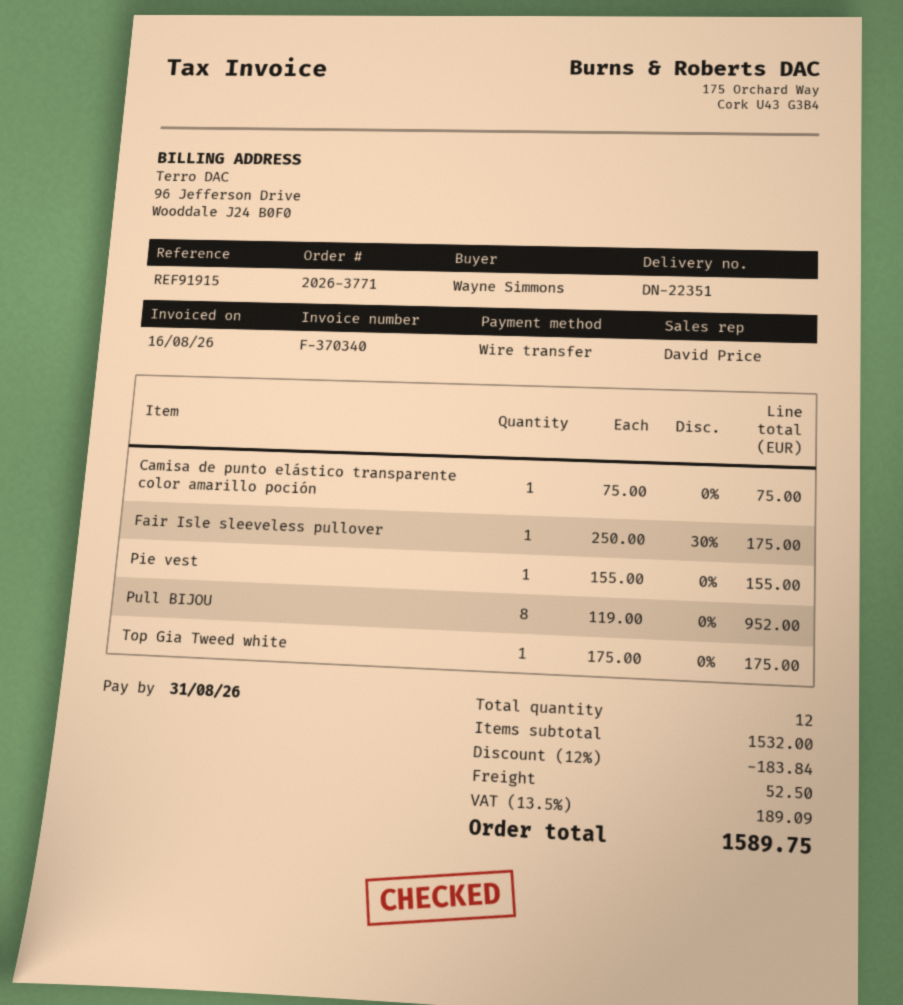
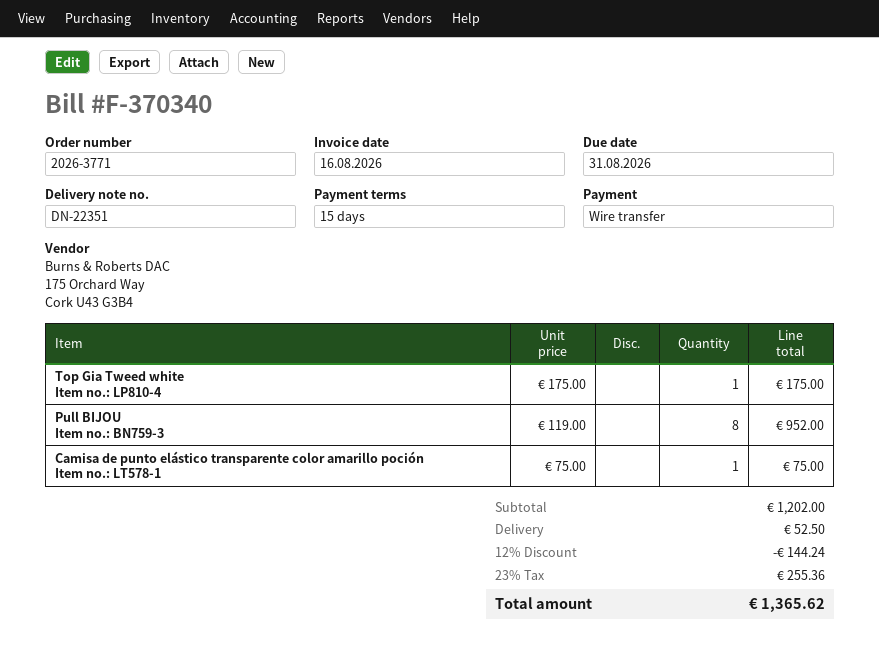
Fair Isle sleeveless pullover: 1 x 250.00 - 30% = 175.00 -> none
Pie vest: 1 x 155.00 = 155.00 -> none
subtotal: 1532.00 -> 1202.00
discount: 12% = 183.84 -> 12% = 144.24
tax: 13.5% = 189.09 -> 23% = 255.36
total: 1589.75 -> 1365.62

